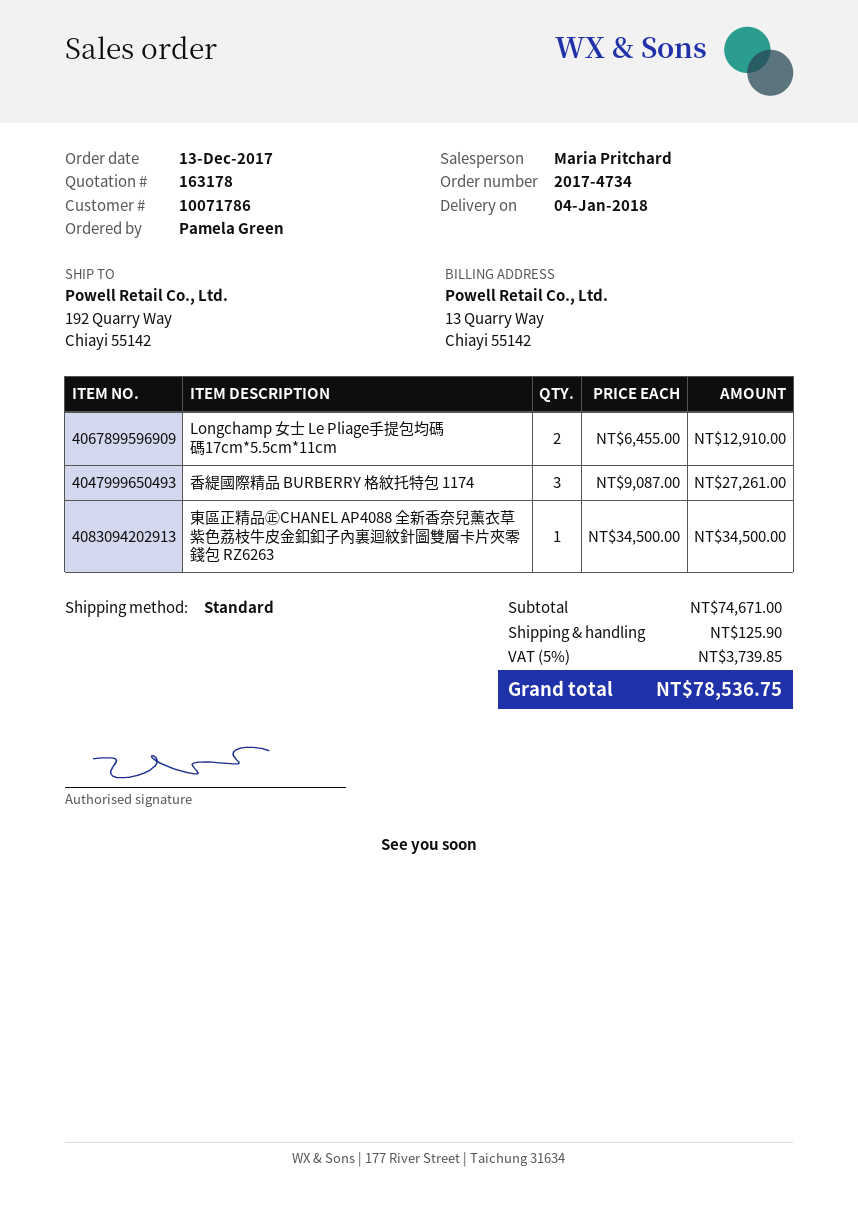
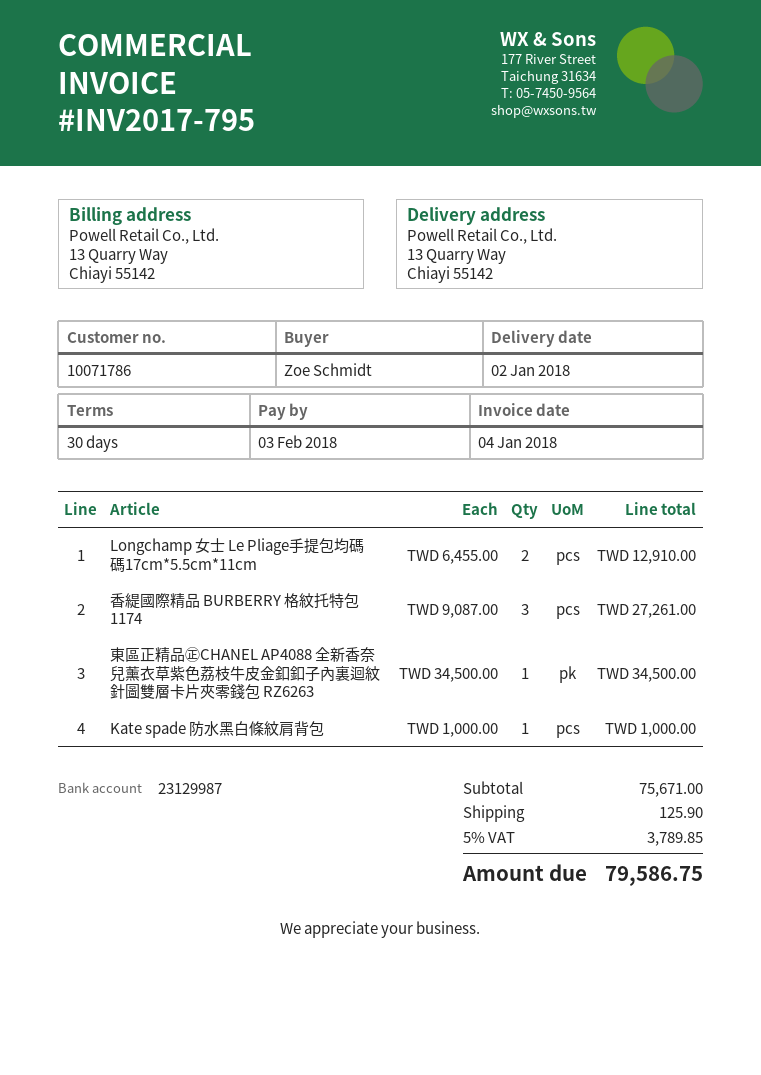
delivery date: 2018-01-04 -> 2018-01-02
ordered by: Pamela Green -> Zoe Schmidt
ship to: 192 Quarry Way, Chiayi 55142 -> 13 Quarry Way, Chiayi 55142
Kate spade 防水黑白條紋肩背包: none -> 1 x 1000.00 = 1000.00
subtotal: 74671.00 -> 75671.00
tax: 5% = 3739.85 -> 5% = 3789.85
total: 78536.75 -> 79586.75

